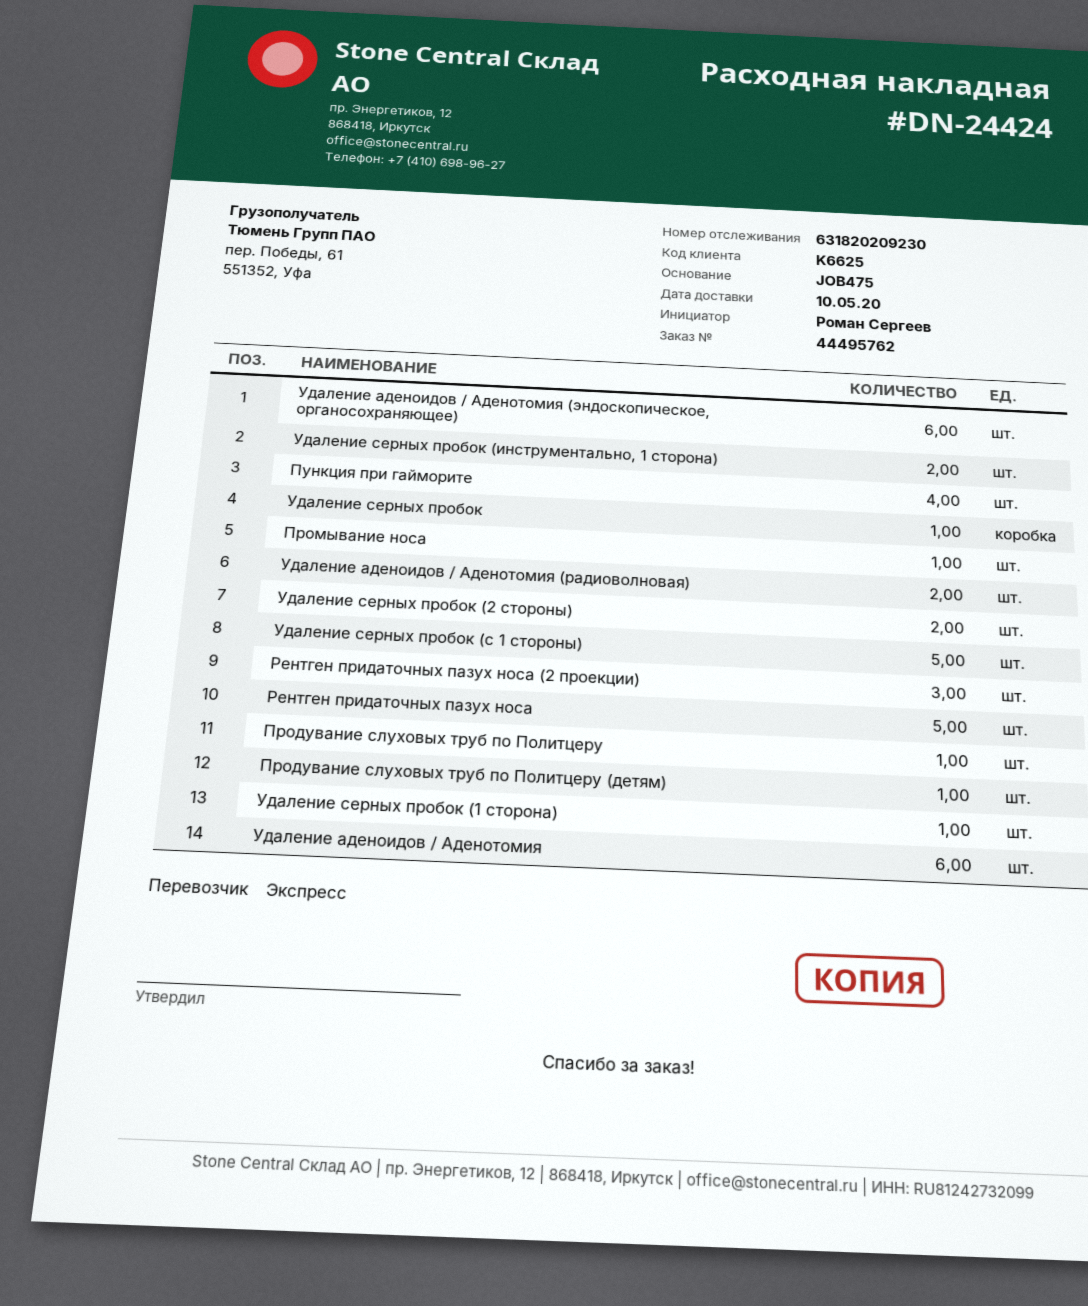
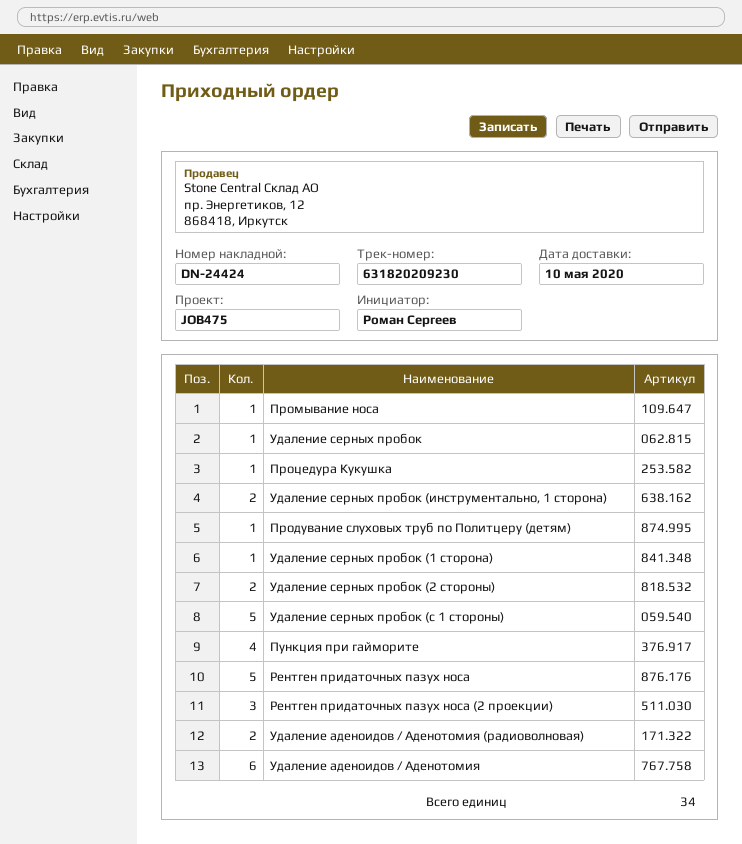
Удаление аденоидов / Аденотомия (эндоскопическое, органосохраняющее): 6 -> none
Продувание слуховых труб по Политцеру: 1 -> none
Процедура Кукушка: none -> 1

